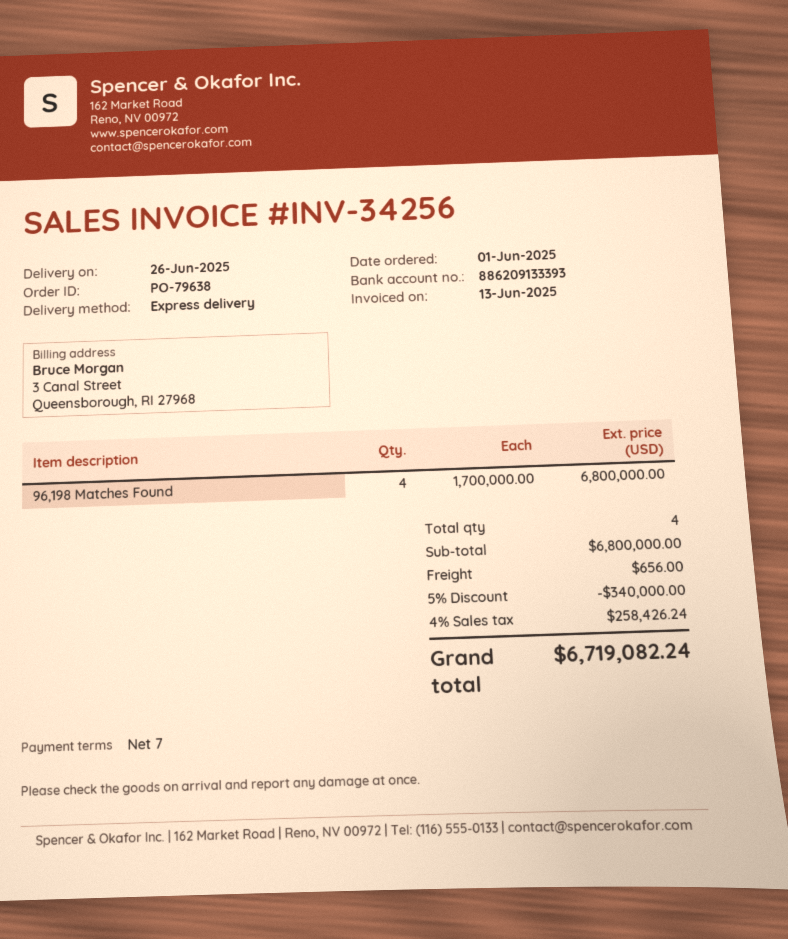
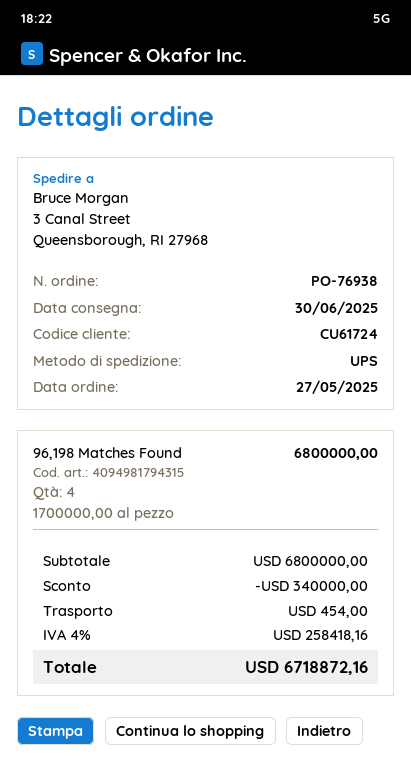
order number: PO-79638 -> PO-76938
order date: 2025-06-01 -> 2025-05-27
delivery date: 2025-06-26 -> 2025-06-30
shipping method: express -> UPS
shipping: 656.00 -> 454.00
tax: 4% = 258426.24 -> 4% = 258418.16
total: 6719082.24 -> 6718872.16

